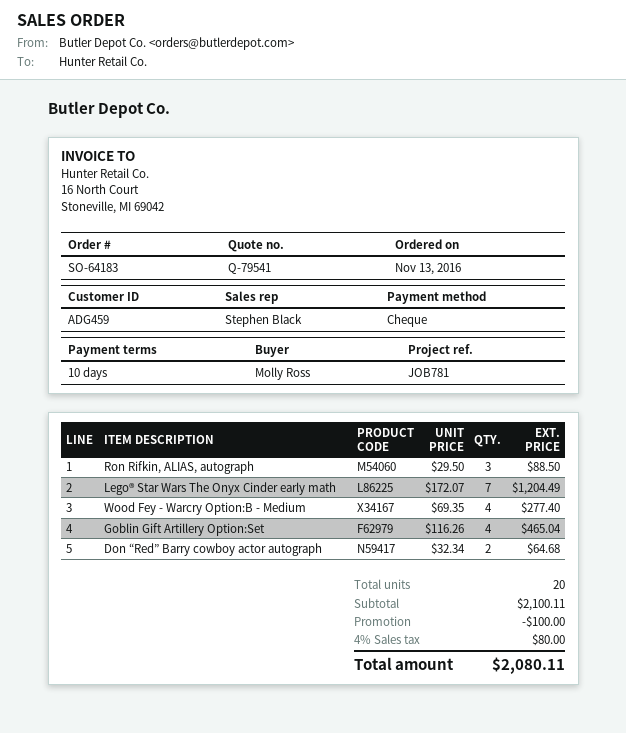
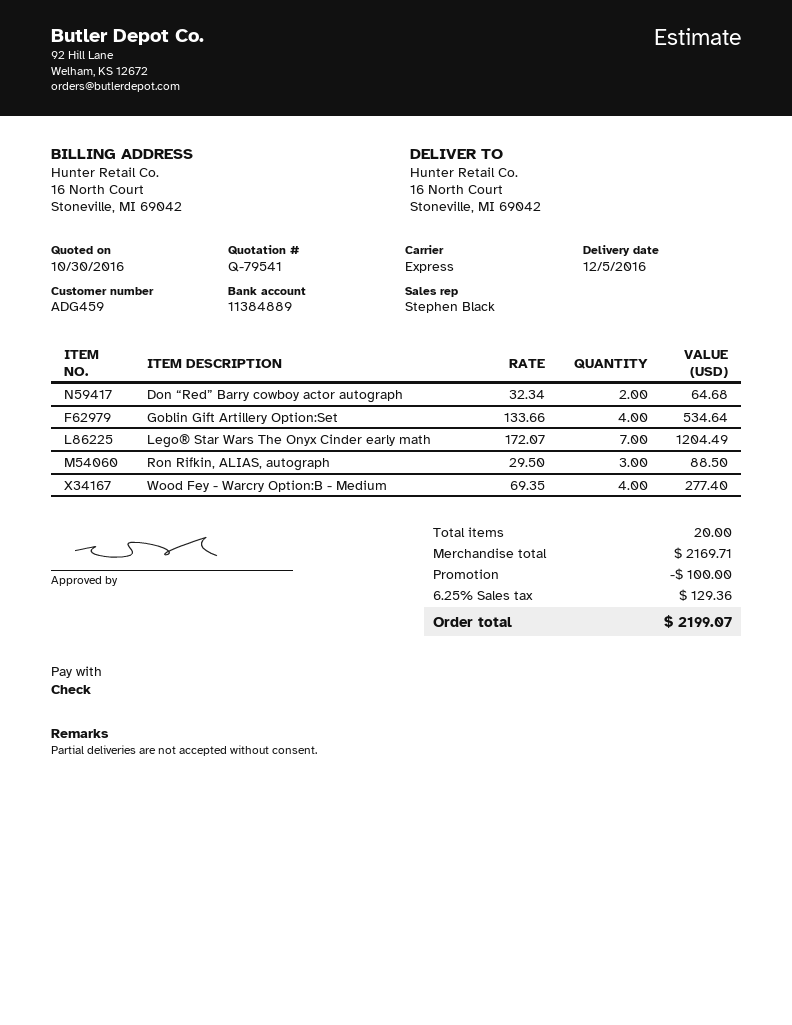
Goblin Gift Artillery Option:Set: 4 x 116.26 = 465.04 -> 4 x 133.66 = 534.64
subtotal: 2100.11 -> 2169.71
tax: 4% = 80.00 -> 6.25% = 129.36
total: 2080.11 -> 2199.07

